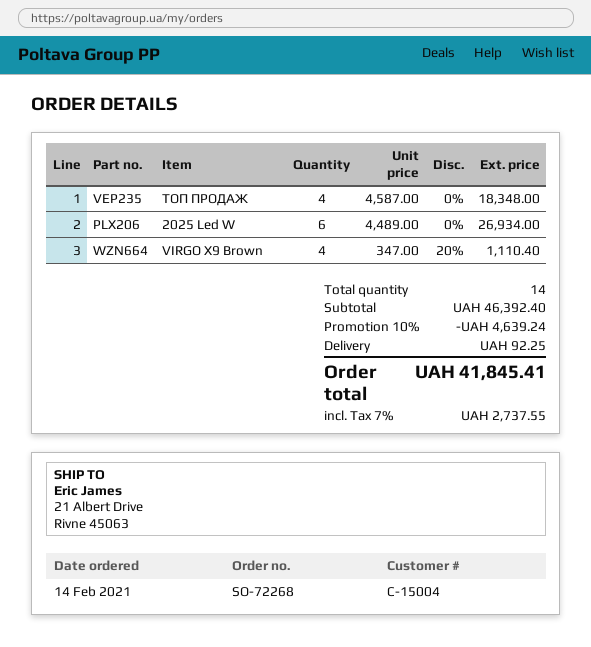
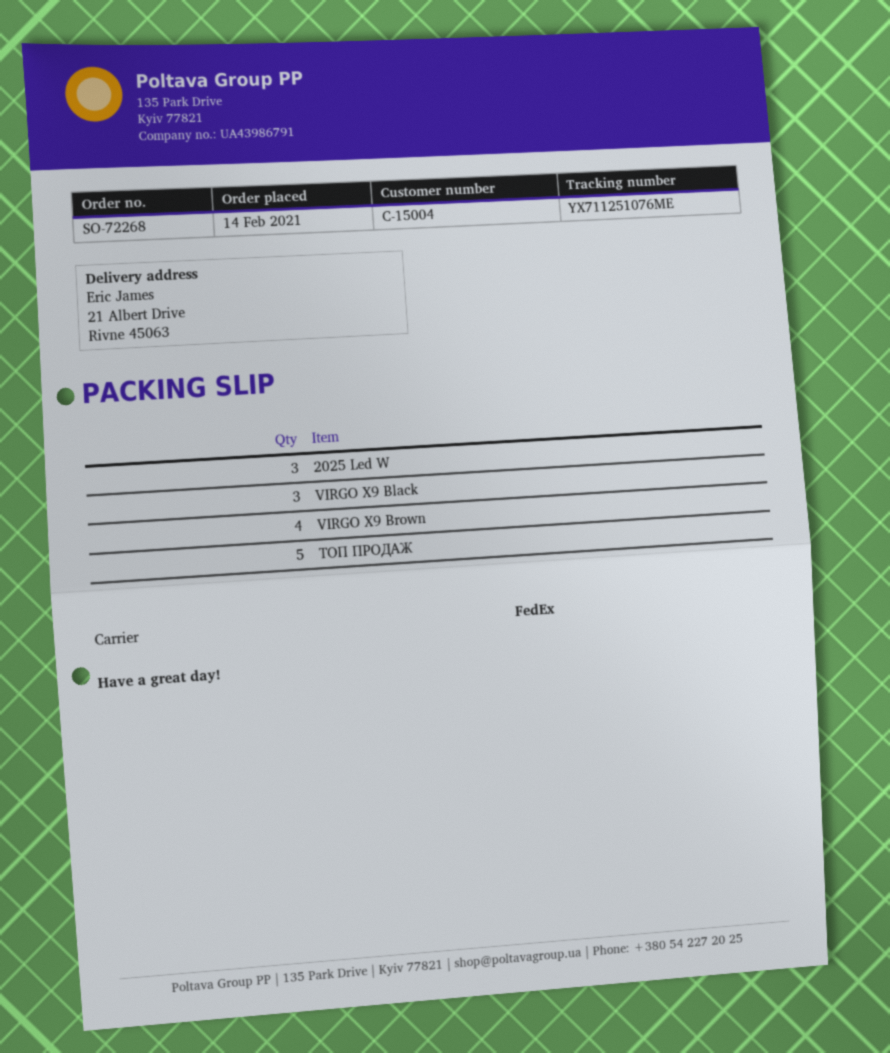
ТОП ПРОДАЖ: 4 -> 5
2025 Led W: 6 -> 3
VIRGO X9 Black: none -> 3

